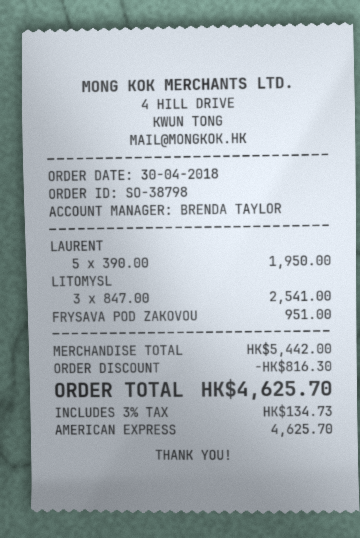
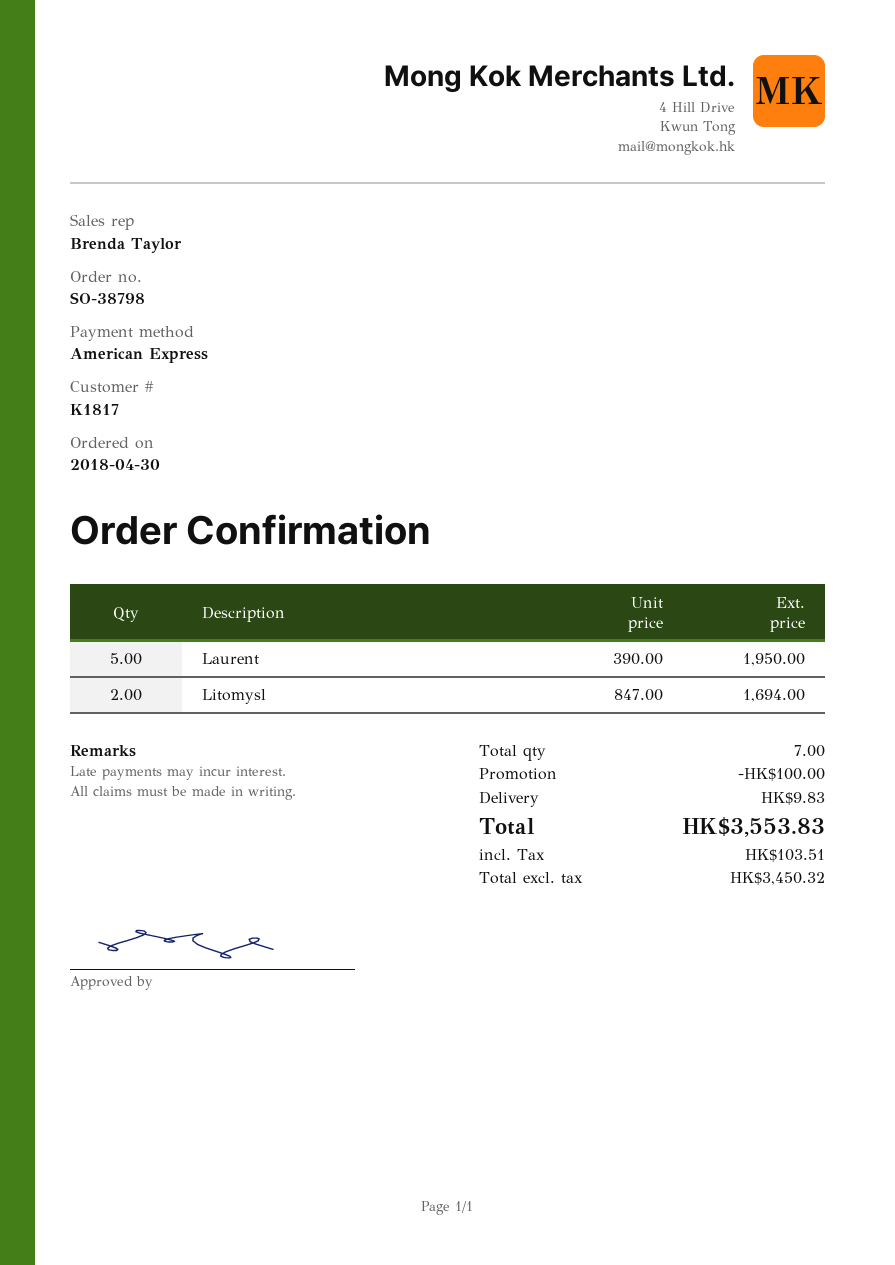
LITOMYSL: 3 x 847.00 = 2541.00 -> 2 x 847.00 = 1694.00
FRYSAVA POD ZAKOVOU: 1 x 951.00 = 951.00 -> none
discount: 816.30 -> 100.00
shipping: none -> 9.83
tax: 134.73 -> 103.51
total: 4625.70 -> 3553.83

